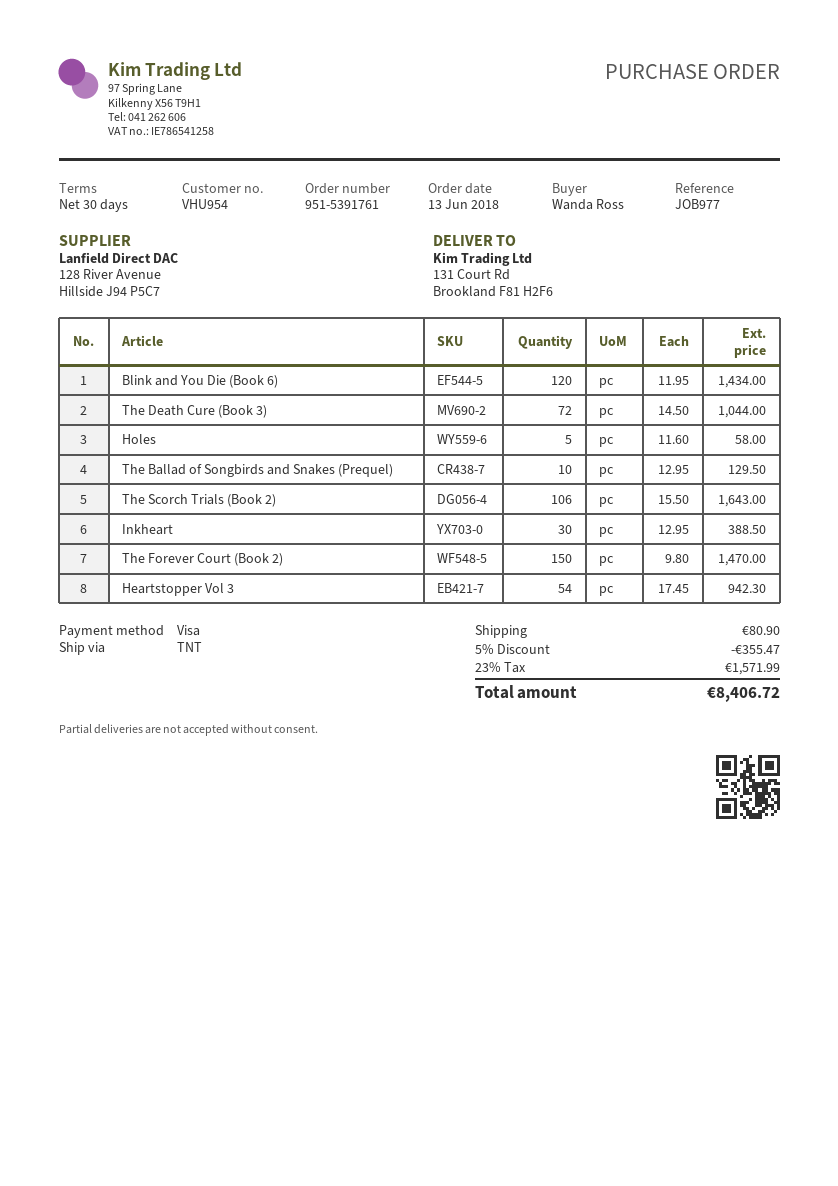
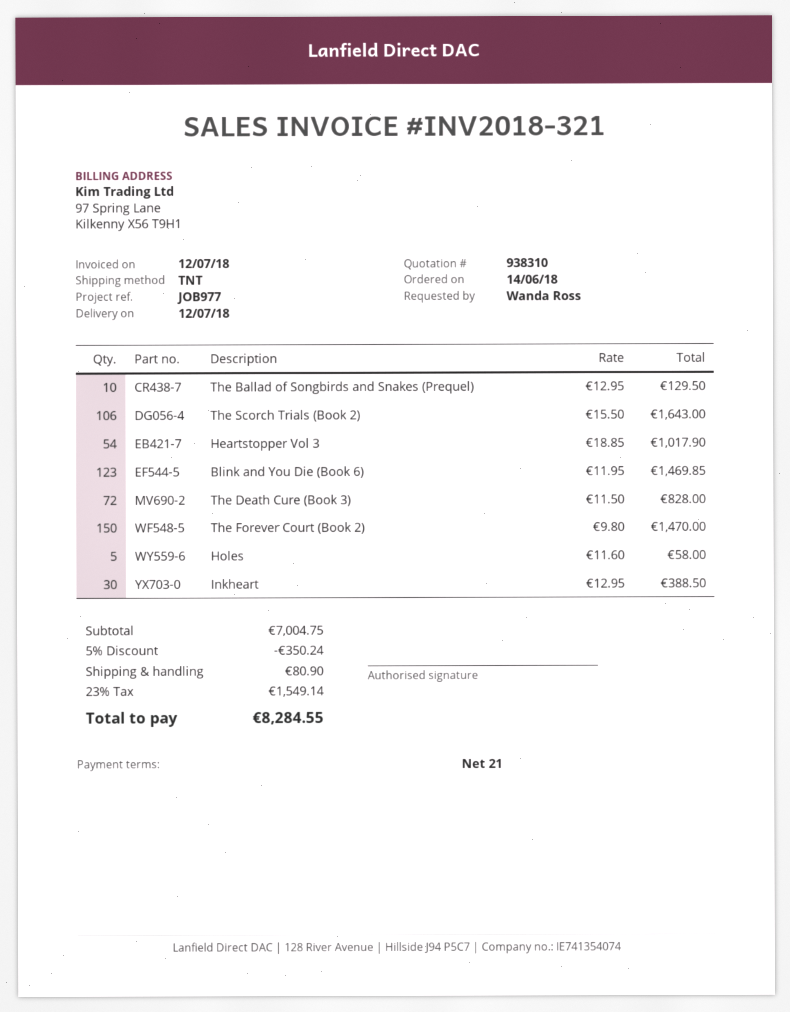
order date: 2018-06-13 -> 2018-06-14
payment terms: 30 days -> 21 days
Blink and You Die (Book 6): 120 x 11.95 = 1434.00 -> 123 x 11.95 = 1469.85
The Death Cure (Book 3): 72 x 14.50 = 1044.00 -> 72 x 11.50 = 828.00
Heartstopper Vol 3: 54 x 17.45 = 942.30 -> 54 x 18.85 = 1017.90
discount: 5% = 355.47 -> 5% = 350.24
tax: 23% = 1571.99 -> 23% = 1549.14
total: 8406.72 -> 8284.55

